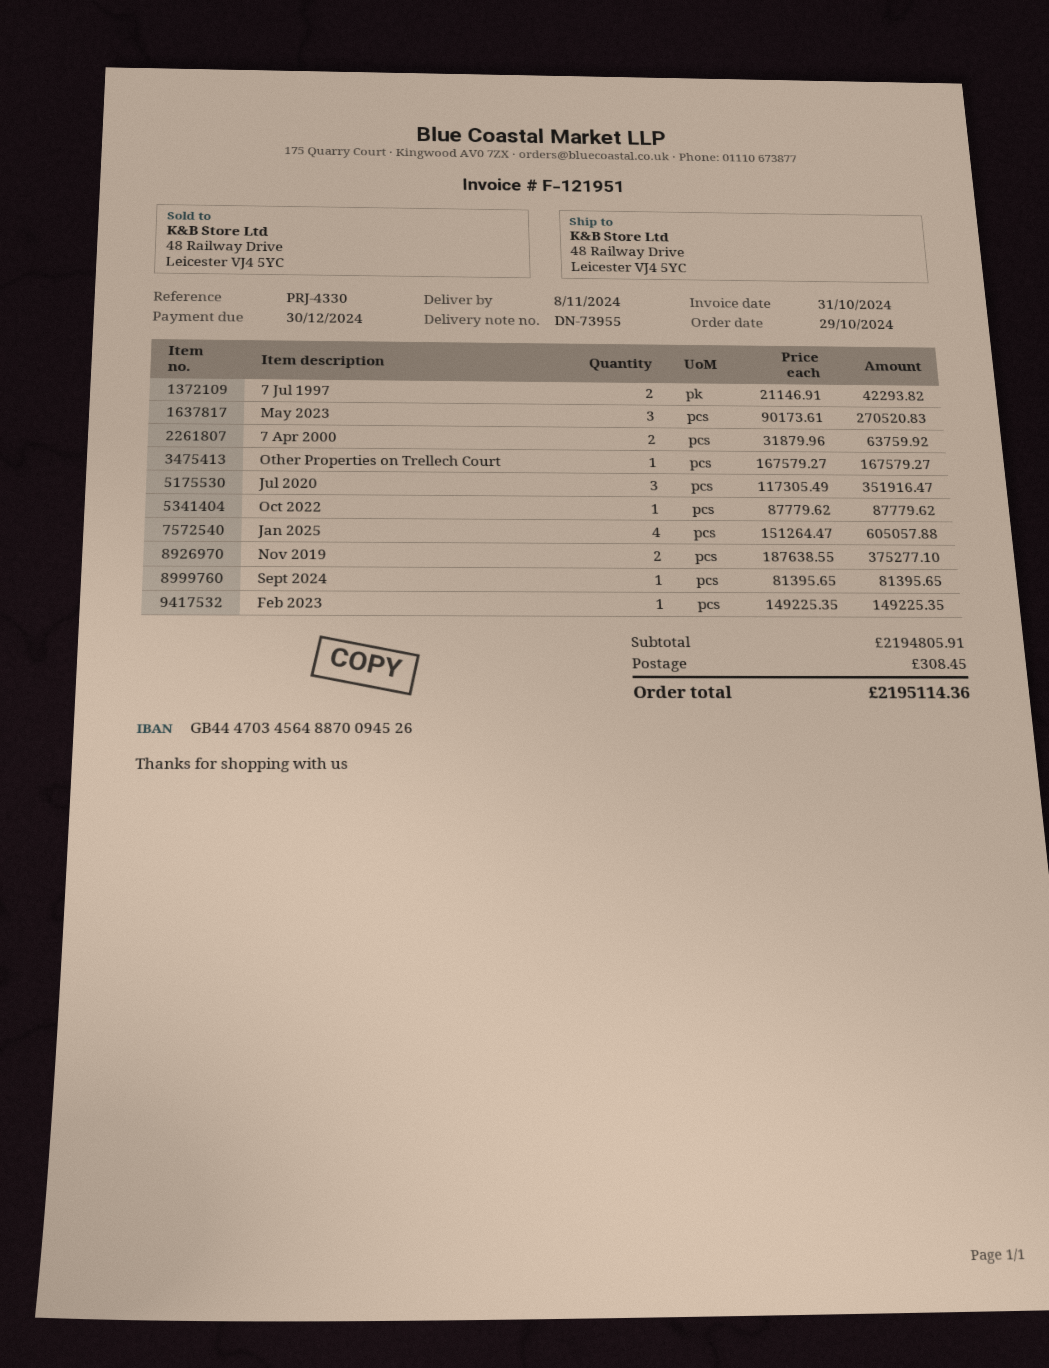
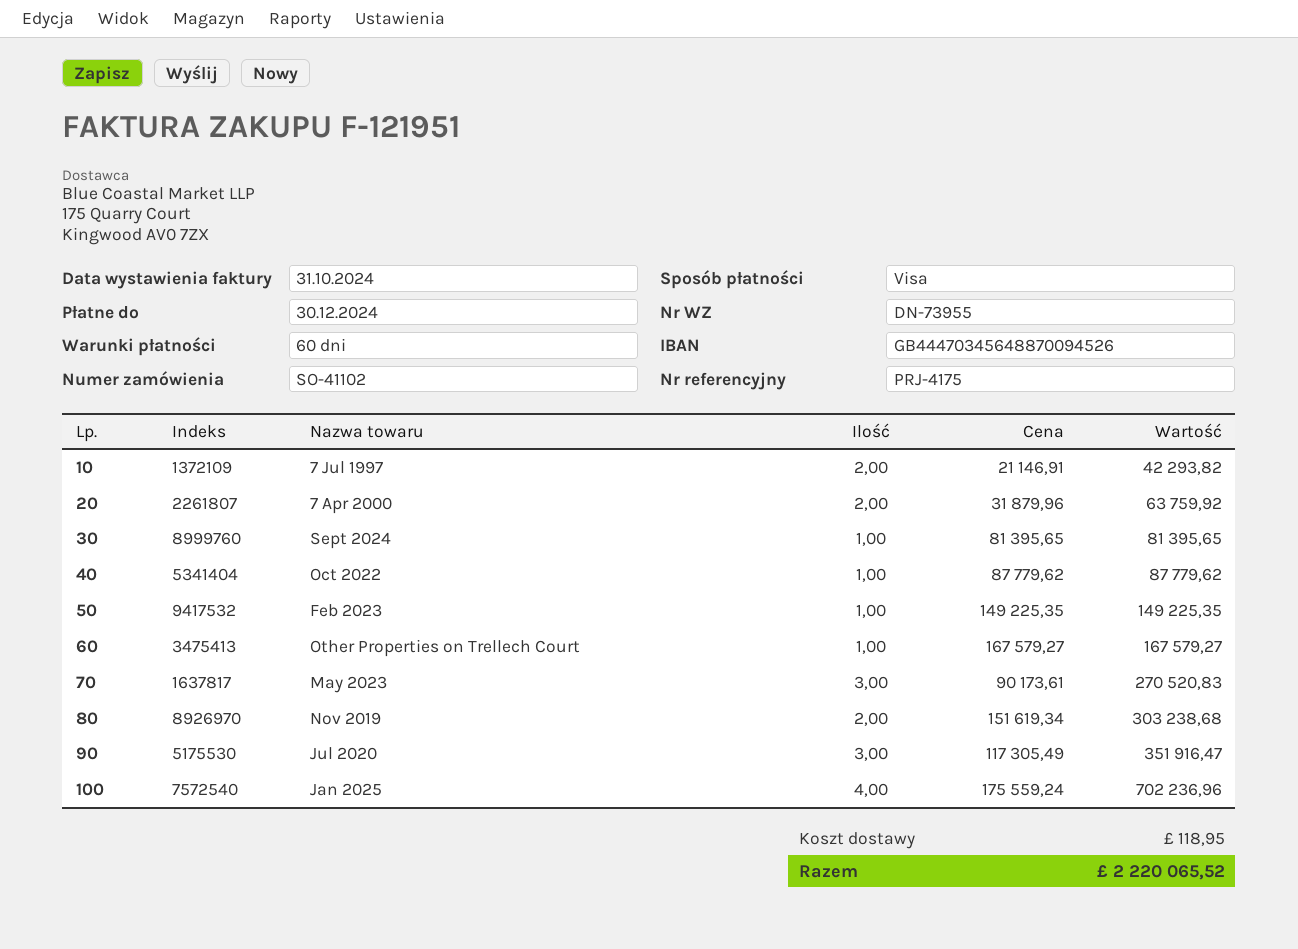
reference: PRJ-4330 -> PRJ-4175
Jan 2025: 4 x 151264.47 = 605057.88 -> 4 x 175559.24 = 702236.96
Nov 2019: 2 x 187638.55 = 375277.10 -> 2 x 151619.34 = 303238.68
shipping: 308.45 -> 118.95
total: 2195114.36 -> 2220065.52

